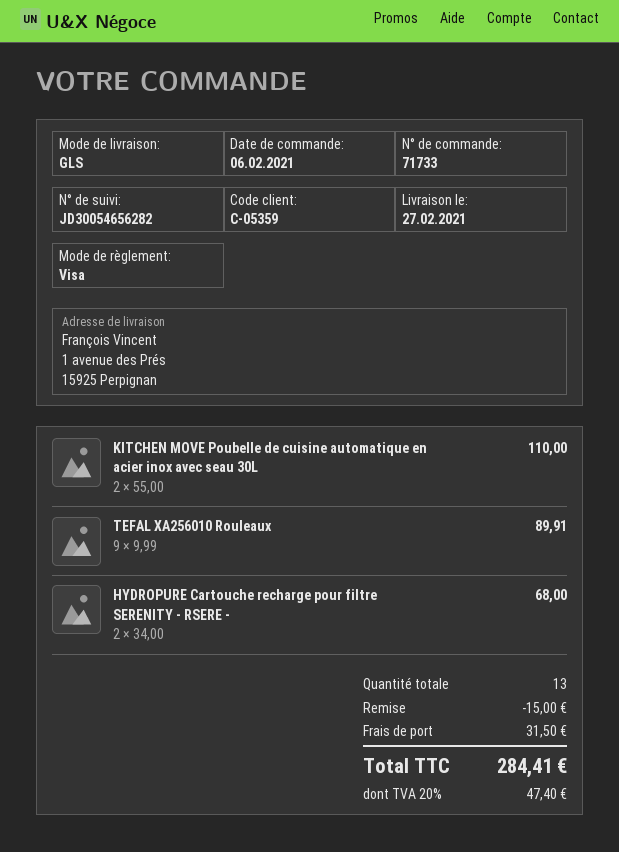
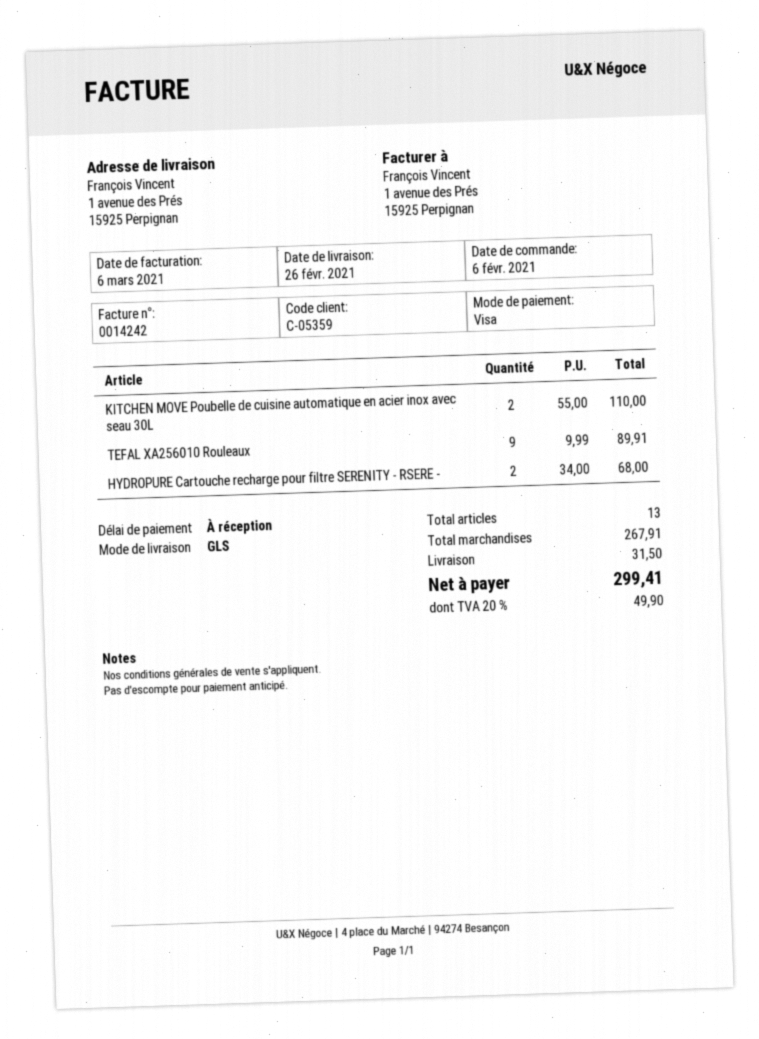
delivery date: 2021-02-27 -> 2021-02-26
discount: 15.00 -> none
tax: 20% = 47.40 -> 20% = 49.90
total: 284.41 -> 299.41

